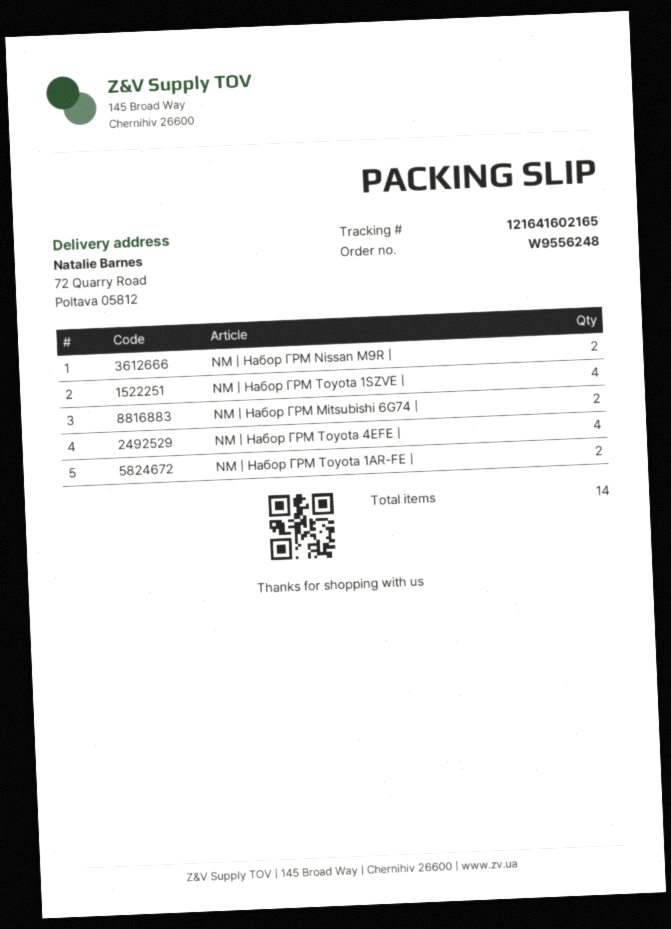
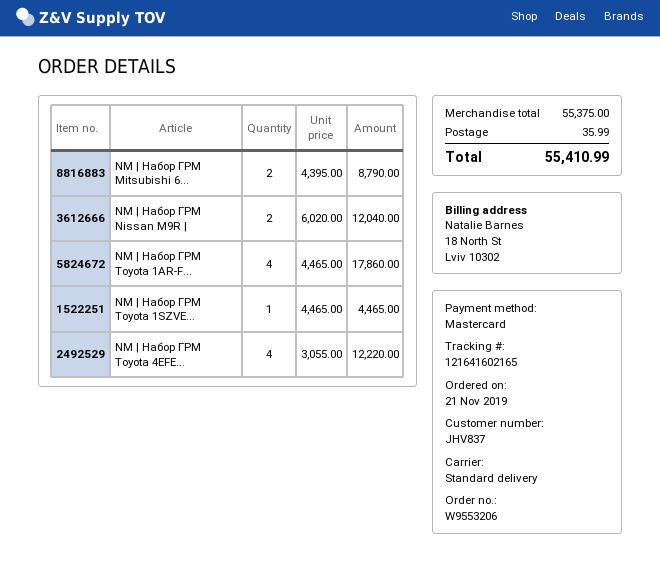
order number: W9556248 -> W9553206
NM | Набор ГРМ Toyota 1SZVE |: 4 -> 1
NM | Набор ГРМ Toyota 1AR-FE |: 2 -> 4

